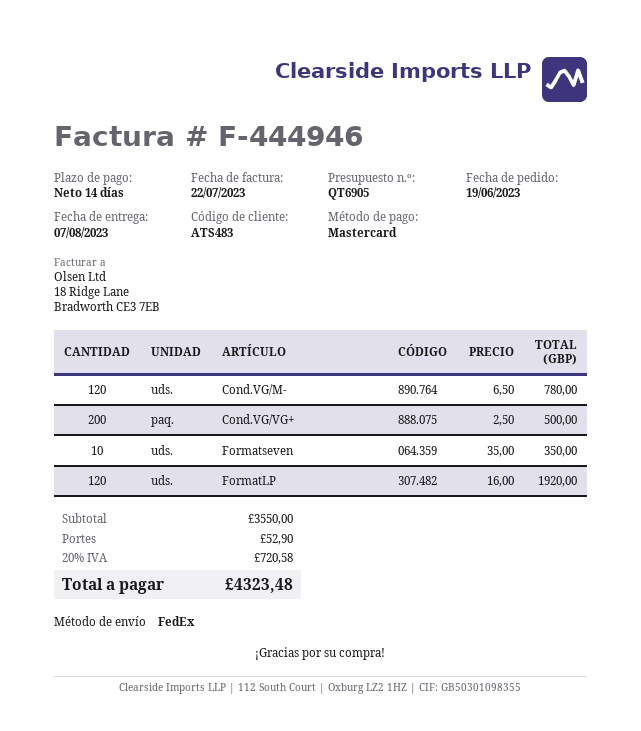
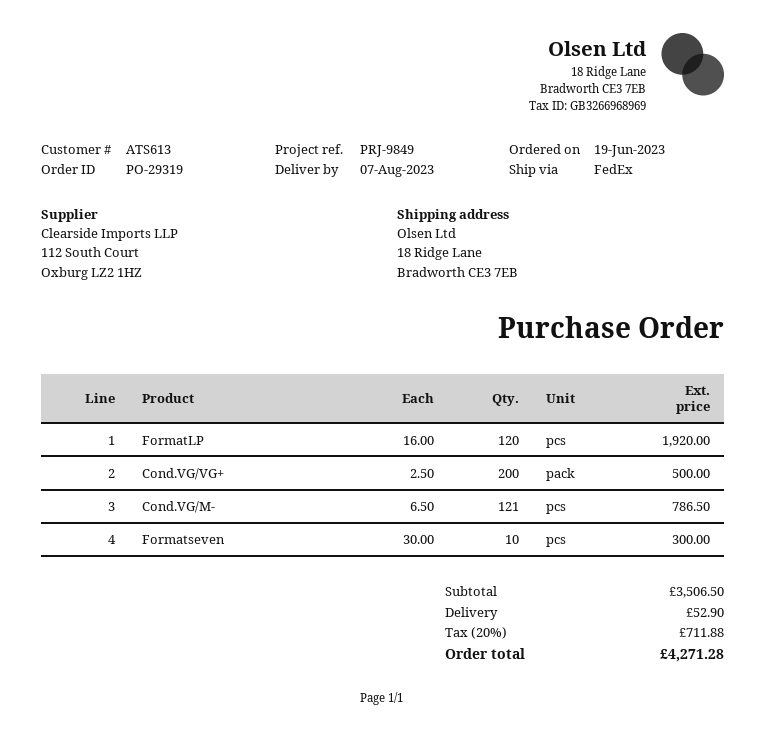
customer number: ATS483 -> ATS613
Cond.VG/M-: 120 x 6.50 = 780.00 -> 121 x 6.50 = 786.50
Formatseven: 10 x 35.00 = 350.00 -> 10 x 30.00 = 300.00
subtotal: 3550.00 -> 3506.50
tax: 20% = 720.58 -> 20% = 711.88
total: 4323.48 -> 4271.28

